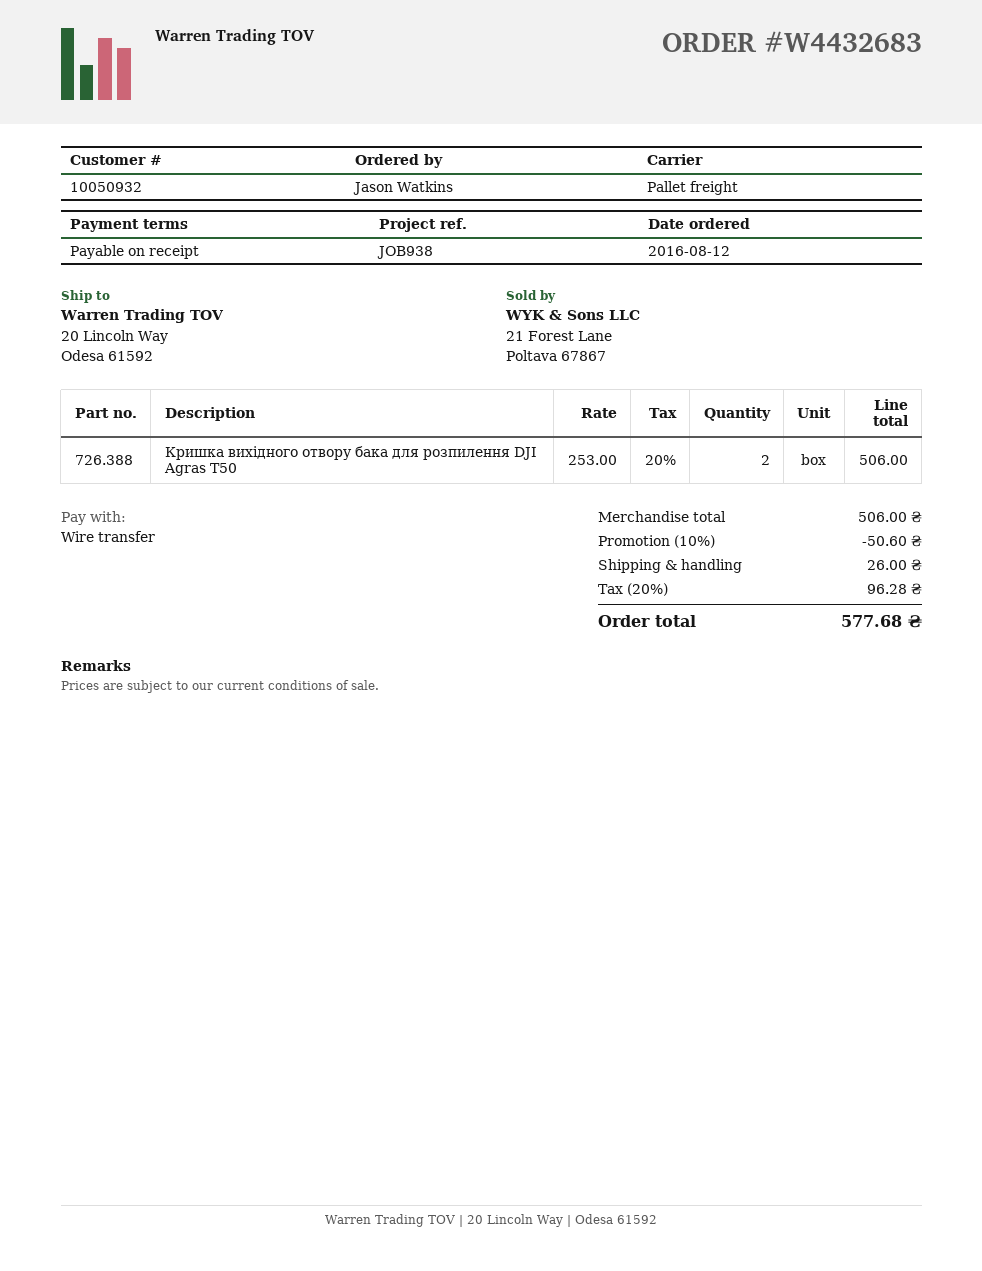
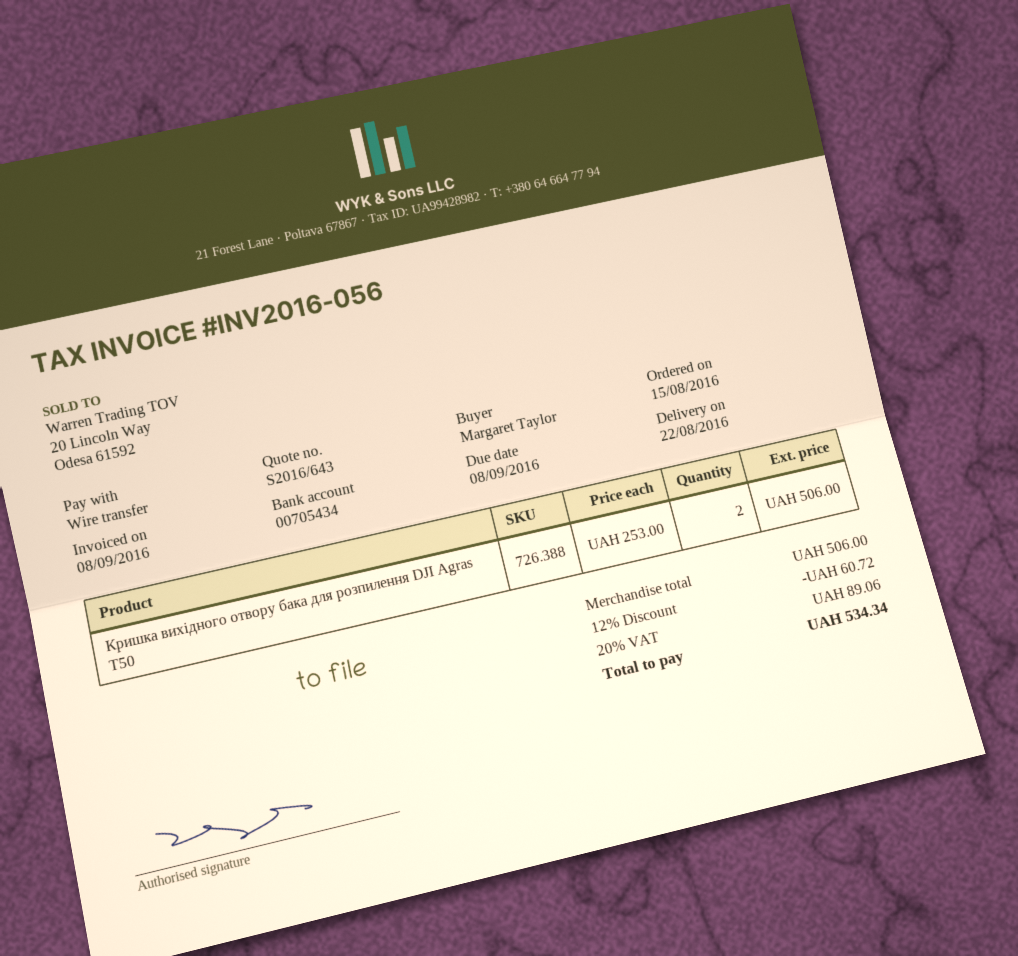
order date: 2016-08-12 -> 2016-08-15
ordered by: Jason Watkins -> Margaret Taylor
discount: 10% = 50.60 -> 12% = 60.72
shipping: 26.00 -> none
tax: 20% = 96.28 -> 20% = 89.06
total: 577.68 -> 534.34

